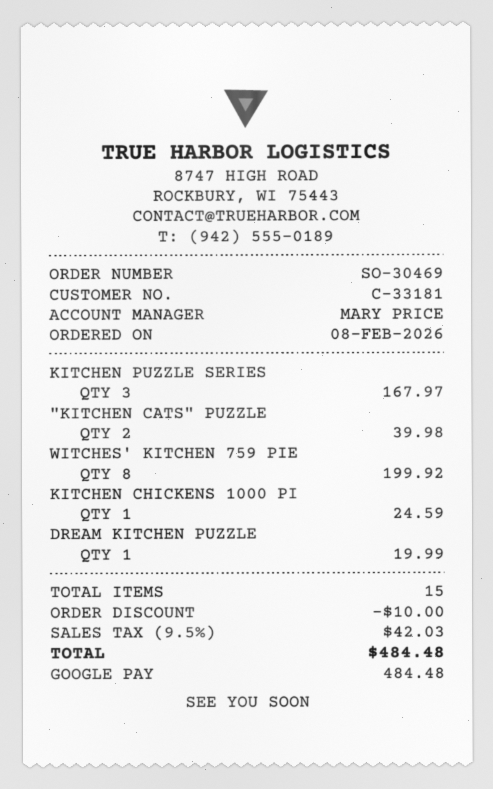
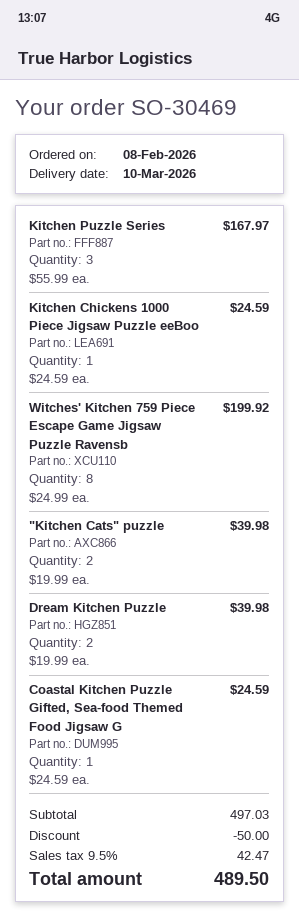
DREAM KITCHEN PUZZLE: 1 for 19.99 -> 2 for 39.98
Coastal Kitchen Puzzle Gifted, Sea-food Themed Food Jigsaw G: none -> 1 for 24.59
discount: 10.00 -> 50.00
tax: 9.5% = 42.03 -> 9.5% = 42.47
total: 484.48 -> 489.50

